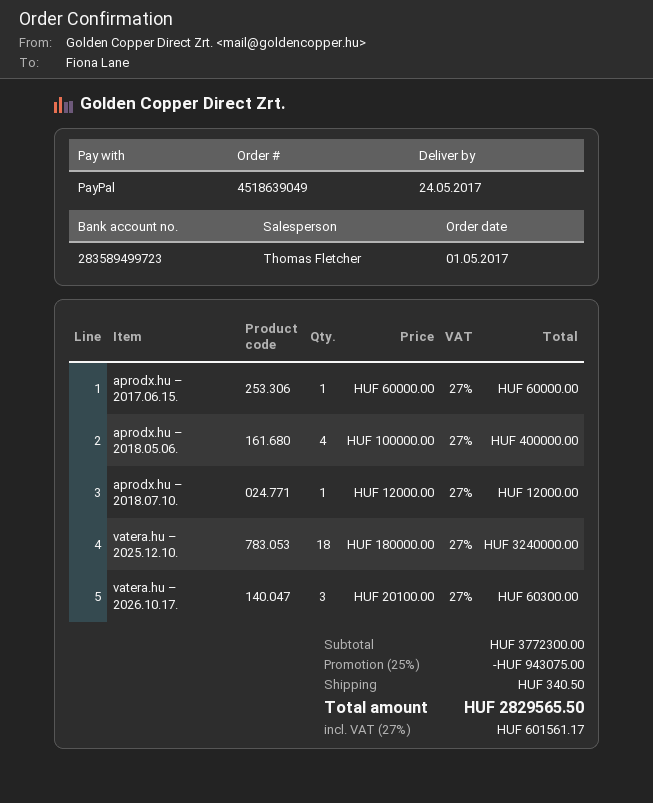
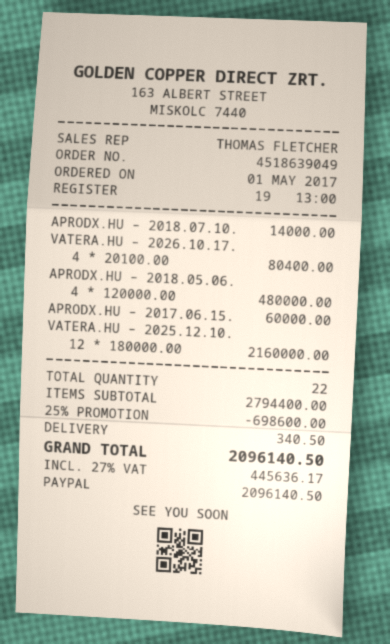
aprodx.hu – 2018.05.06.: 4 x 100000.00 = 400000.00 -> 4 x 120000.00 = 480000.00
aprodx.hu – 2018.07.10.: 1 x 12000.00 = 12000.00 -> 1 x 14000.00 = 14000.00
vatera.hu – 2025.12.10.: 18 x 180000.00 = 3240000.00 -> 12 x 180000.00 = 2160000.00
vatera.hu – 2026.10.17.: 3 x 20100.00 = 60300.00 -> 4 x 20100.00 = 80400.00
subtotal: 3772300.00 -> 2794400.00
discount: 25% = 943075.00 -> 25% = 698600.00
tax: 27% = 601561.17 -> 27% = 445636.17
total: 2829565.50 -> 2096140.50

